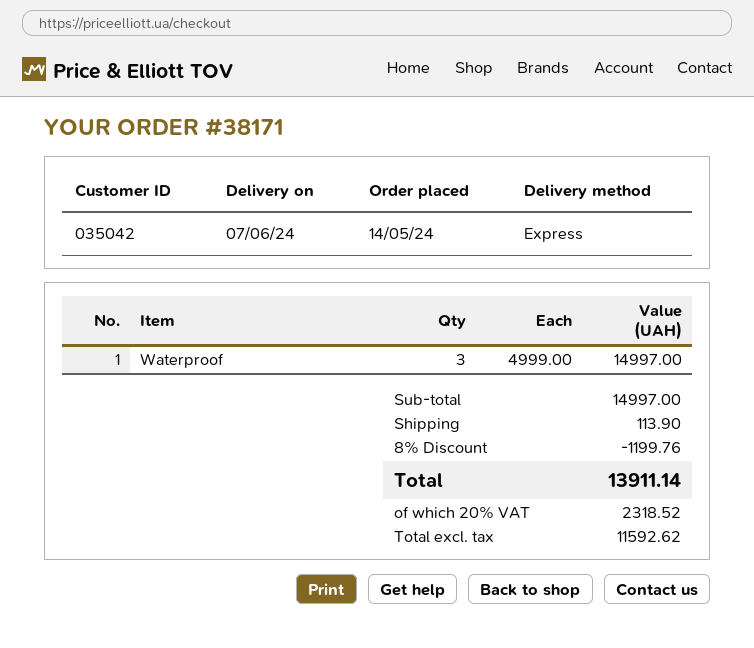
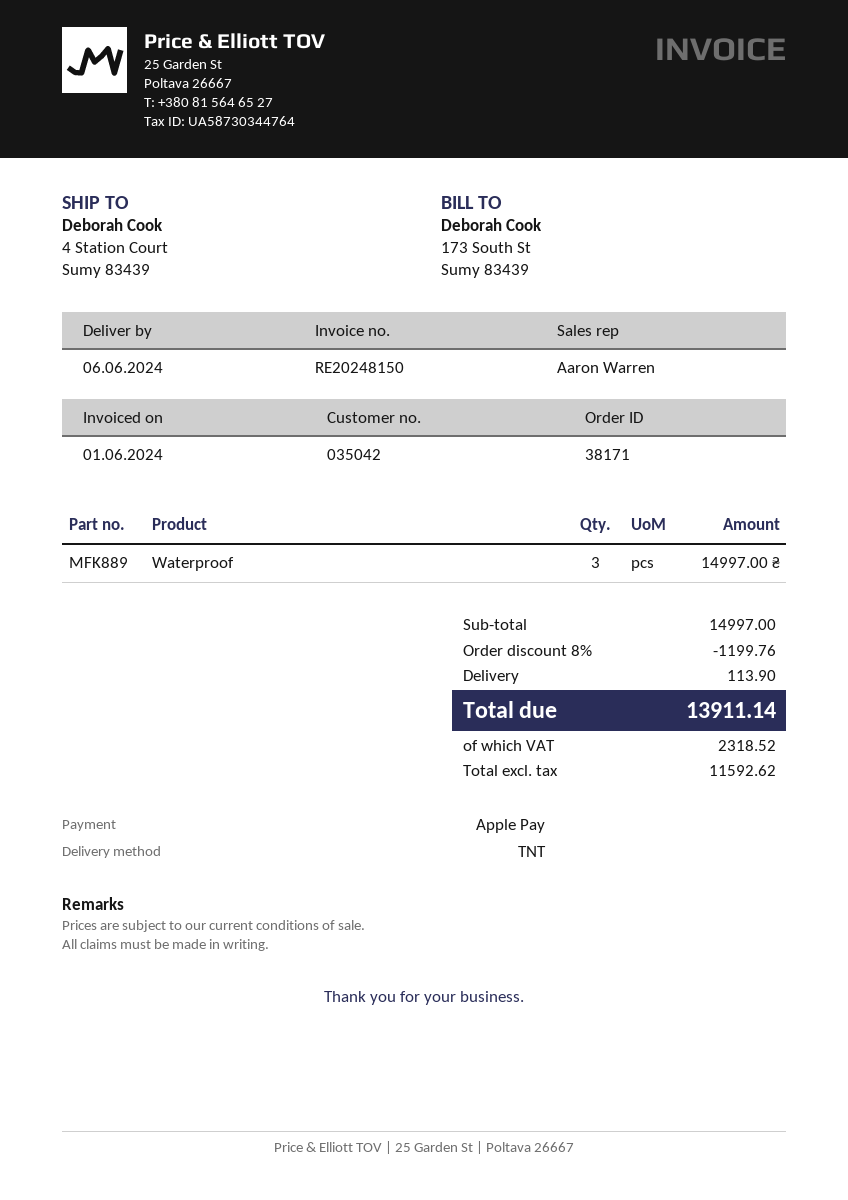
delivery date: 2024-06-07 -> 2024-06-06
shipping method: express -> TNT

